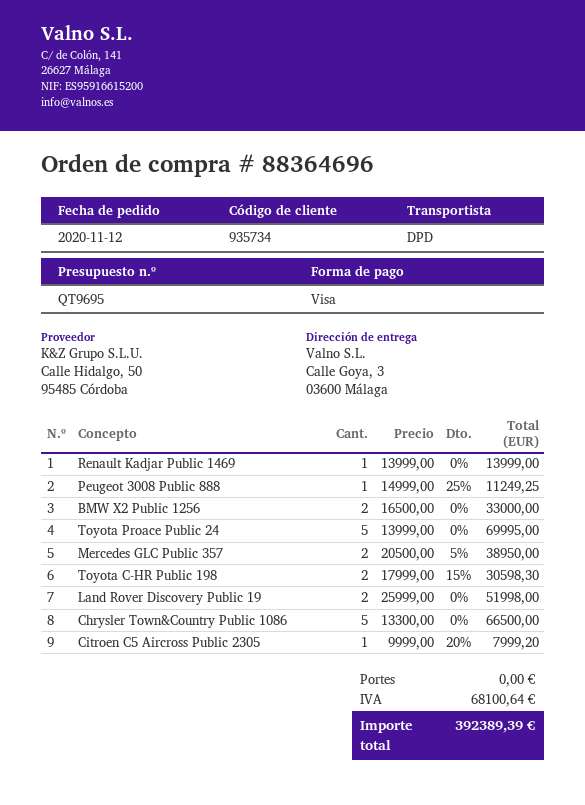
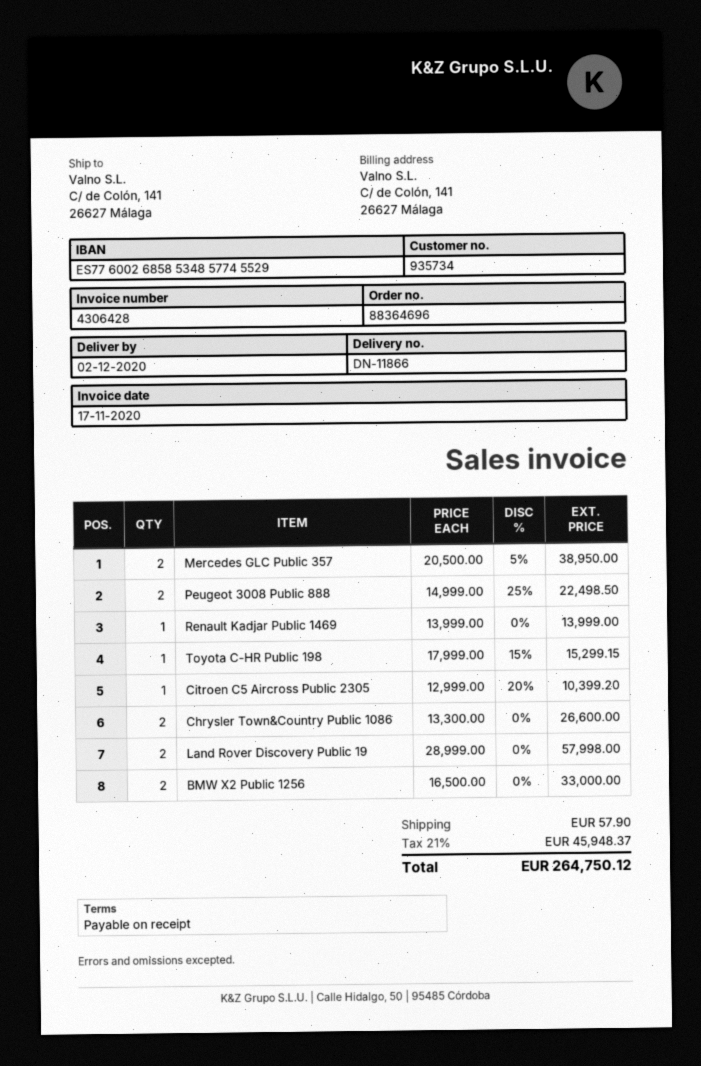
ship to: Calle Goya, 3, 03600 Málaga -> C/ de Colón, 141, 26627 Málaga
Peugeot 3008 Public 888: 1 x 14999.00 - 25% = 11249.25 -> 2 x 14999.00 - 25% = 22498.50
Toyota Proace Public 24: 5 x 13999.00 = 69995.00 -> none
Toyota C-HR Public 198: 2 x 17999.00 - 15% = 30598.30 -> 1 x 17999.00 - 15% = 15299.15
Land Rover Discovery Public 19: 2 x 25999.00 = 51998.00 -> 2 x 28999.00 = 57998.00
Chrysler Town&Country Public 1086: 5 x 13300.00 = 66500.00 -> 2 x 13300.00 = 26600.00
Citroen C5 Aircross Public 2305: 1 x 9999.00 - 20% = 7999.20 -> 1 x 12999.00 - 20% = 10399.20
shipping: 0.00 -> 57.90
tax: 68100.64 -> 45948.37
total: 392389.39 -> 264750.12

